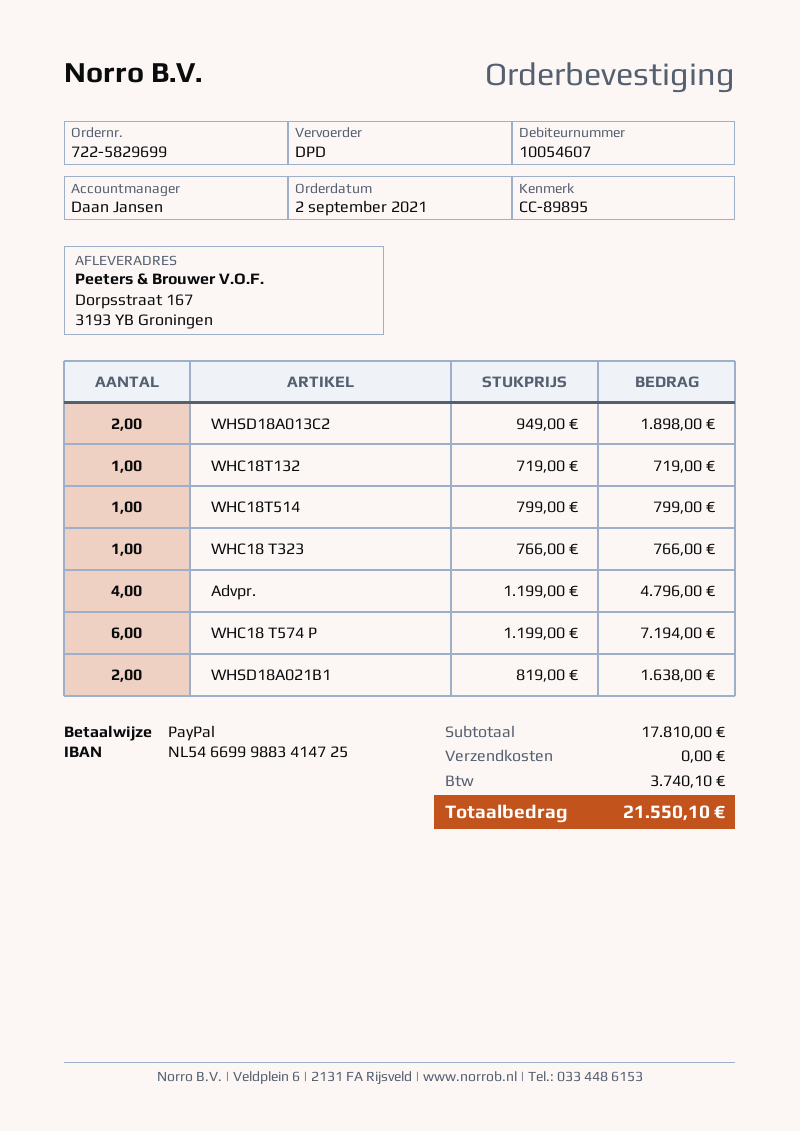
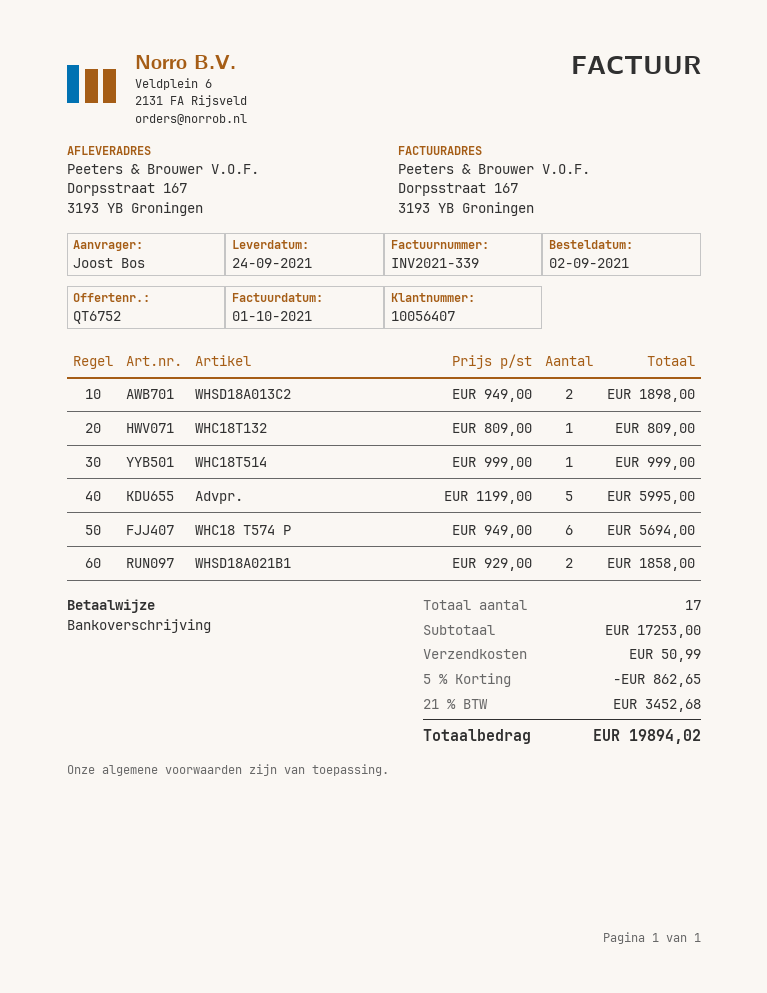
customer number: 10054607 -> 10056407
payment method: PayPal -> bank transfer
WHC18T132: 1 x 719.00 = 719.00 -> 1 x 809.00 = 809.00
WHC18T514: 1 x 799.00 = 799.00 -> 1 x 999.00 = 999.00
WHC18 T323: 1 x 766.00 = 766.00 -> none
Advpr.: 4 x 1199.00 = 4796.00 -> 5 x 1199.00 = 5995.00
WHC18 T574 P: 6 x 1199.00 = 7194.00 -> 6 x 949.00 = 5694.00
WHSD18A021B1: 2 x 819.00 = 1638.00 -> 2 x 929.00 = 1858.00
subtotal: 17810.00 -> 17253.00
discount: none -> 5% = 862.65
shipping: 0.00 -> 50.99
tax: 3740.10 -> 3452.68
total: 21550.10 -> 19894.02

